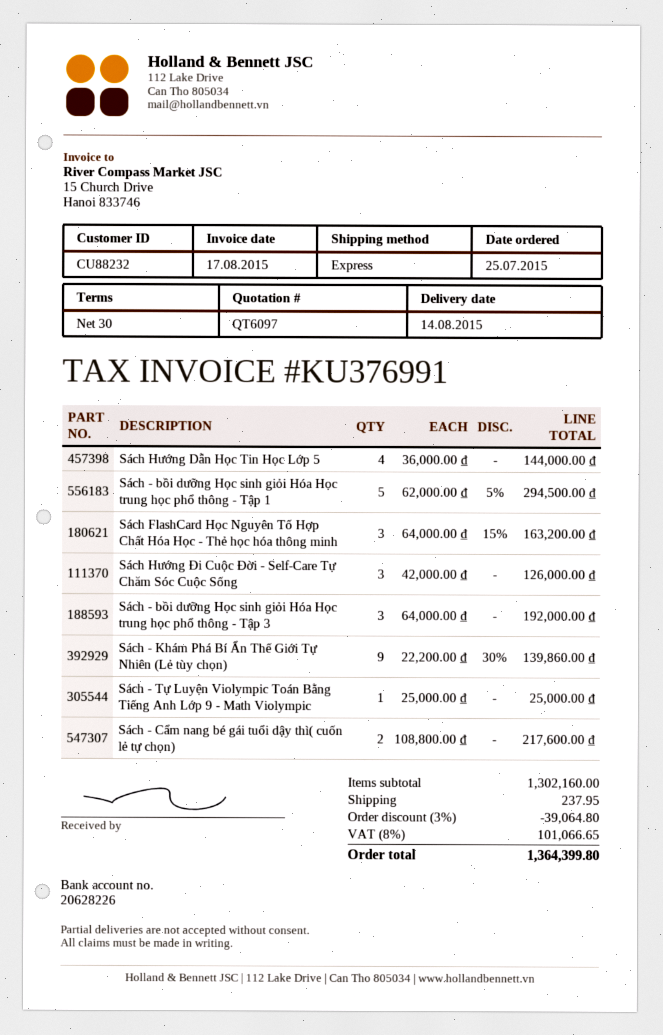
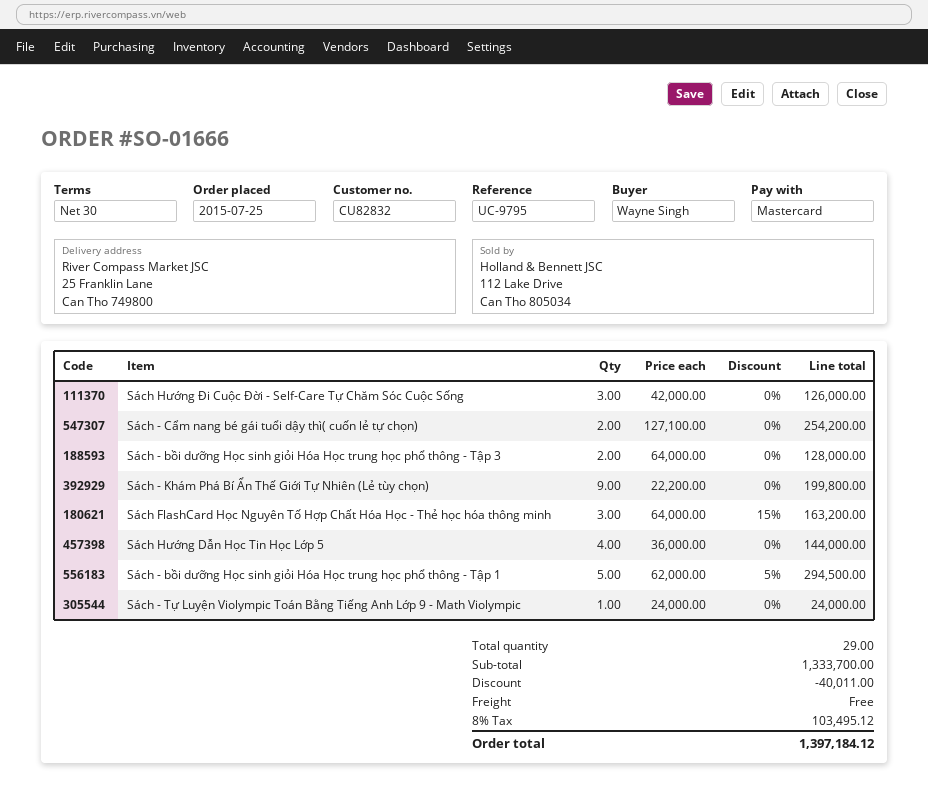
customer number: CU88232 -> CU82832
Sách - bồi dưỡng Học sinh giỏi Hóa Học trung học phổ thông - Tập 3: 3 x 64000.00 = 192000.00 -> 2 x 64000.00 = 128000.00
Sách - Khám Phá Bí Ẩn Thế Giới Tự Nhiên (Lẻ tùy chọn): 9 x 22200.00 - 30% = 139860.00 -> 9 x 22200.00 = 199800.00
Sách - Tự Luyện Violympic Toán Bằng Tiếng Anh Lớp 9 - Math Violympic: 1 x 25000.00 = 25000.00 -> 1 x 24000.00 = 24000.00
Sách - Cẩm nang bé gái tuổi dậy thì( cuốn lẻ tự chọn): 2 x 108800.00 = 217600.00 -> 2 x 127100.00 = 254200.00
subtotal: 1302160.00 -> 1333700.00
discount: 39064.80 -> 40011.00
shipping: 237.95 -> 0.00
tax: 8% = 101066.65 -> 8% = 103495.12
total: 1364399.80 -> 1397184.12

